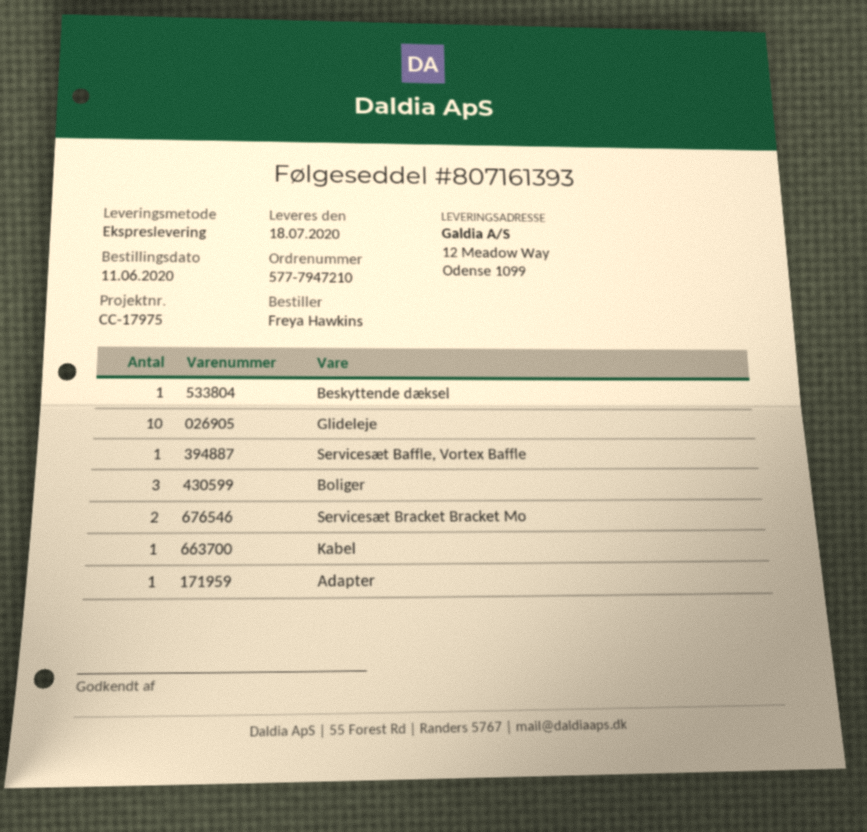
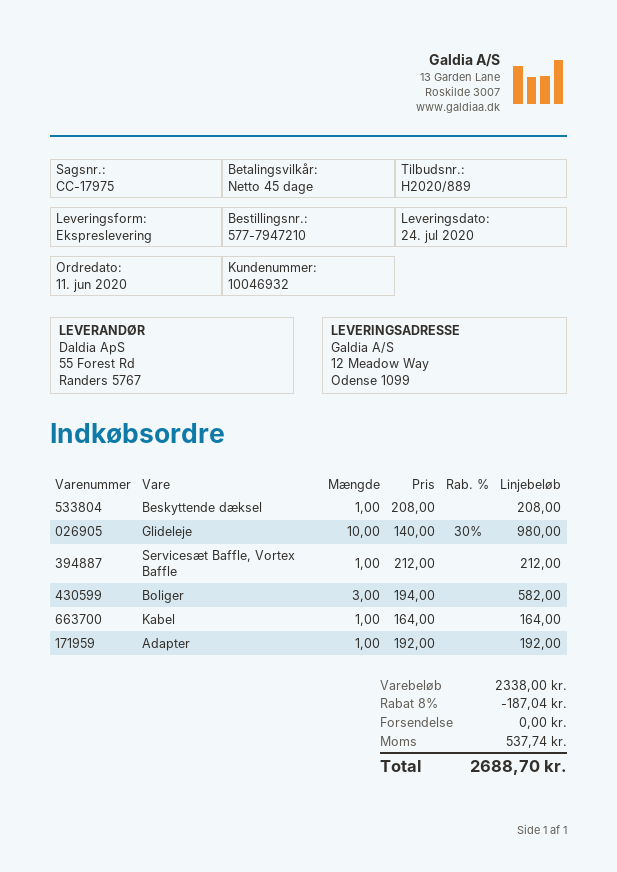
delivery date: 2020-07-18 -> 2020-07-24
Servicesæt Bracket Bracket Mo: 2 -> none

